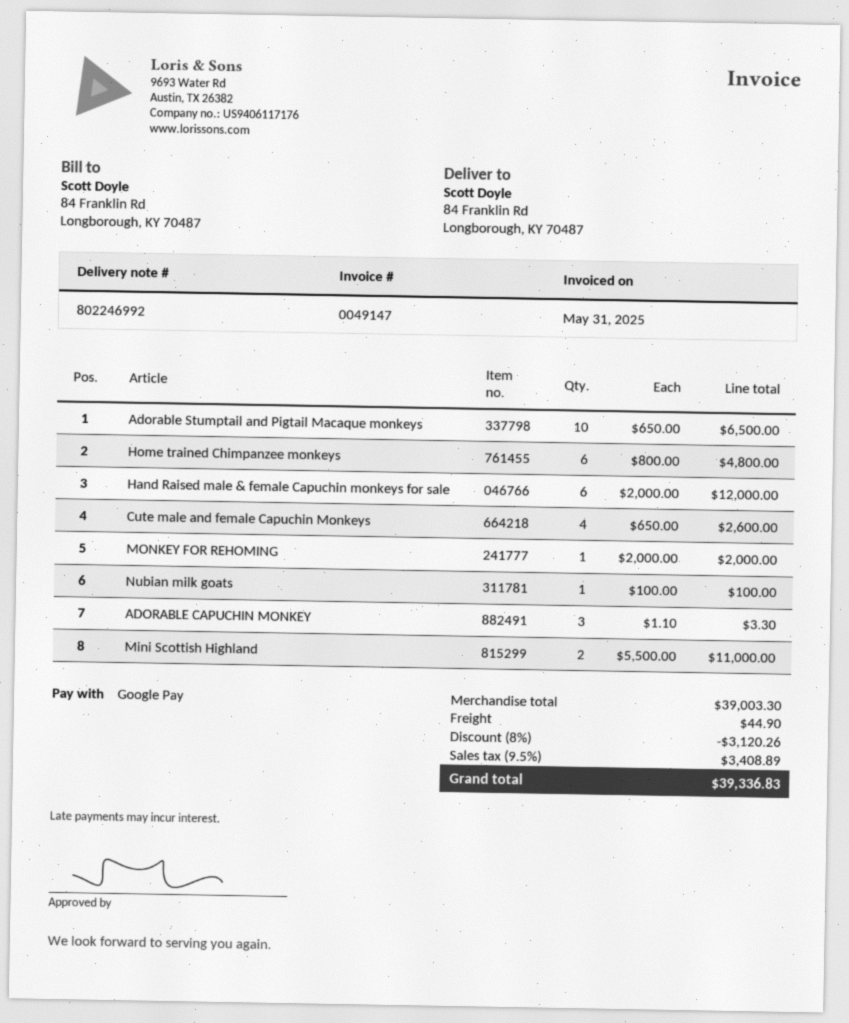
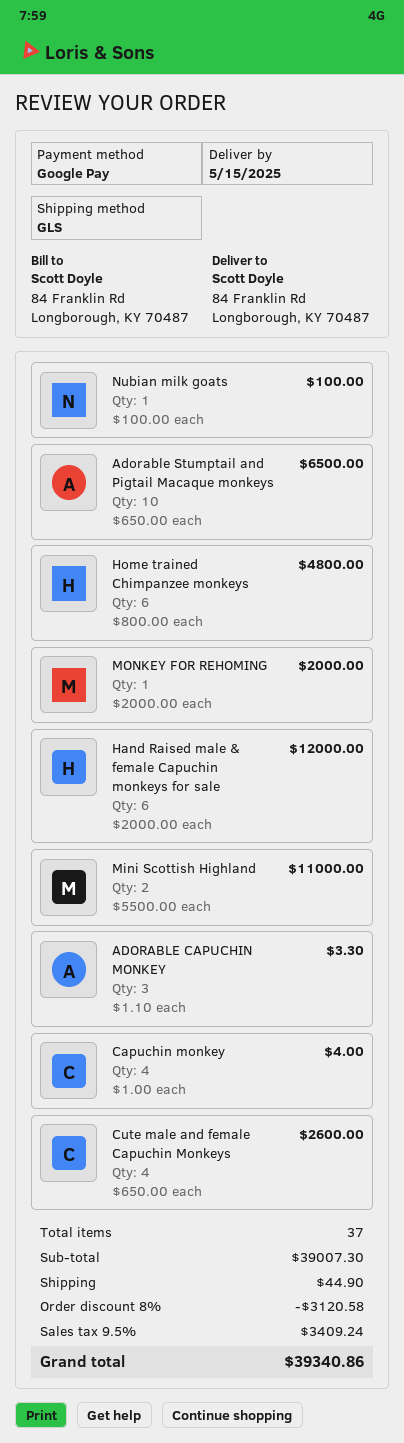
Capuchin monkey: none -> 4 x 1.00 = 4.00
subtotal: 39003.30 -> 39007.30
discount: 8% = 3120.26 -> 8% = 3120.58
tax: 9.5% = 3408.89 -> 9.5% = 3409.24
total: 39336.83 -> 39340.86

